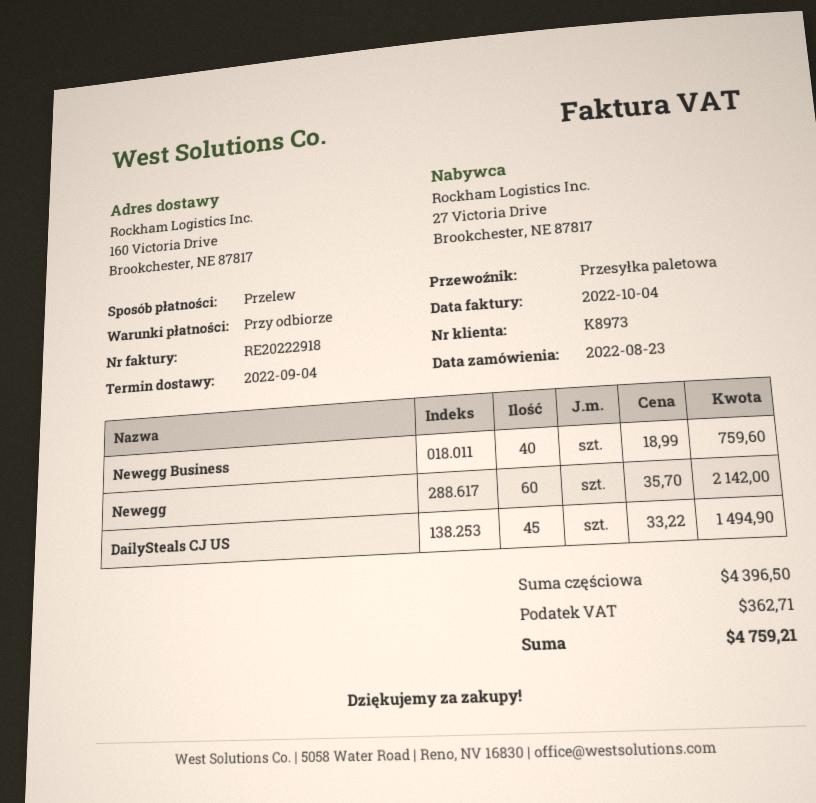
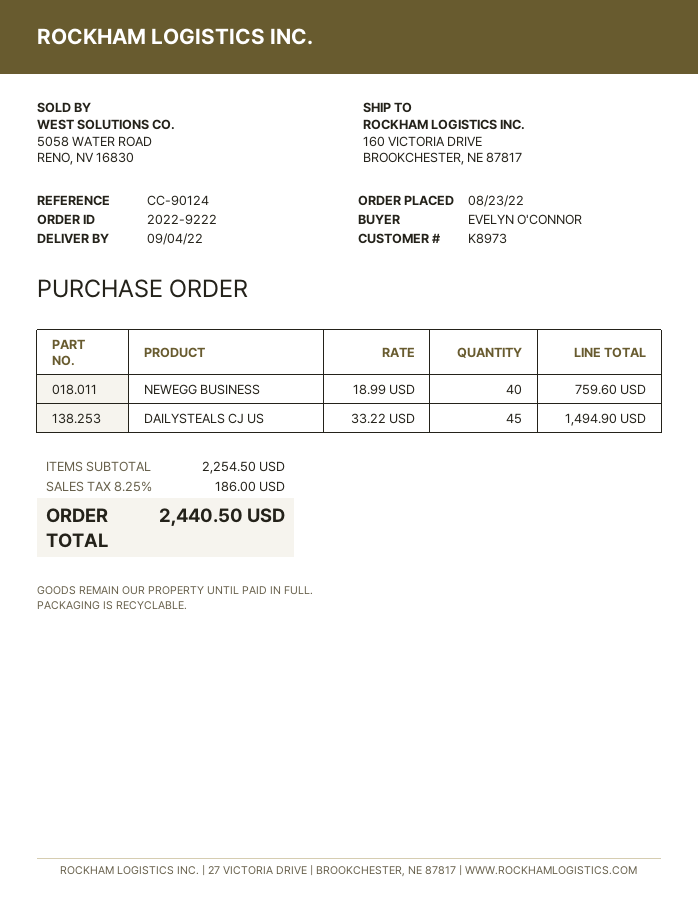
Newegg: 60 x 35.70 = 2142.00 -> none
subtotal: 4396.50 -> 2254.50
tax: 362.71 -> 186.00
total: 4759.21 -> 2440.50

